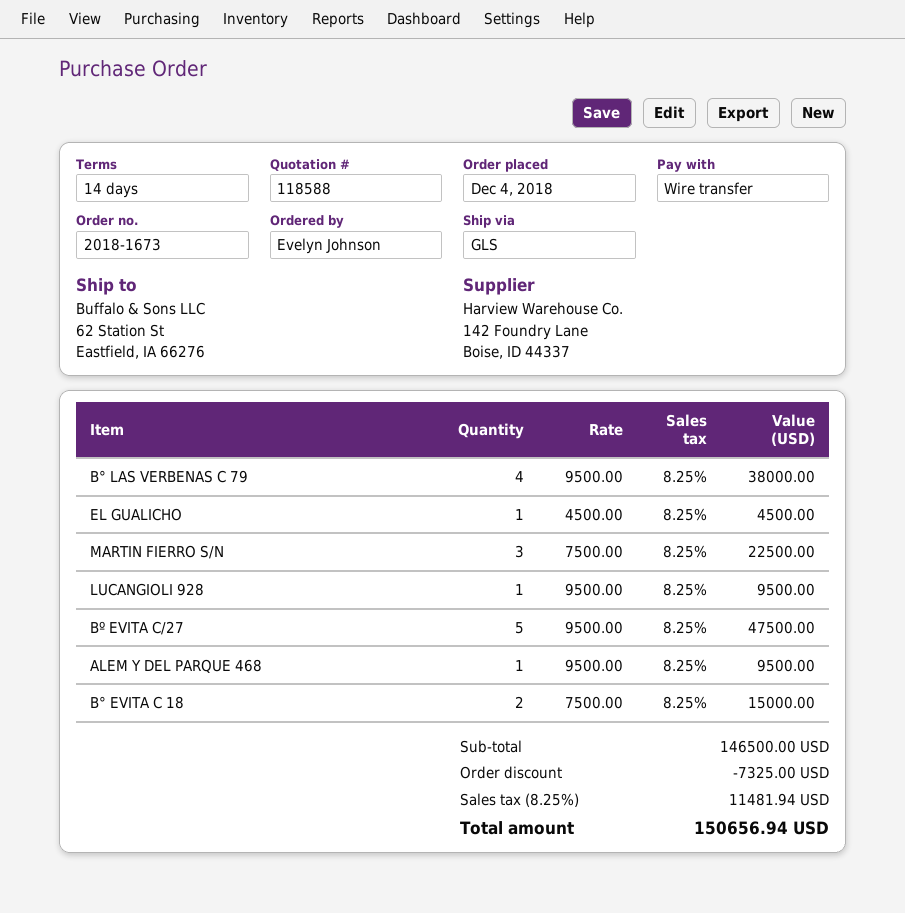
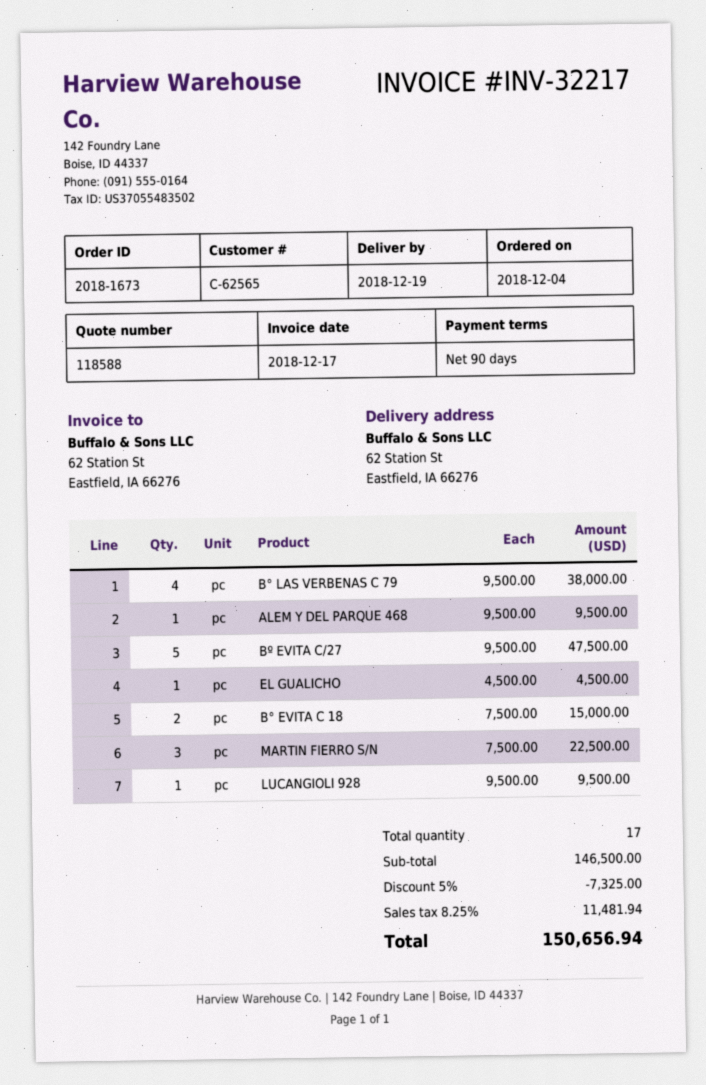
payment terms: 14 days -> 90 days

